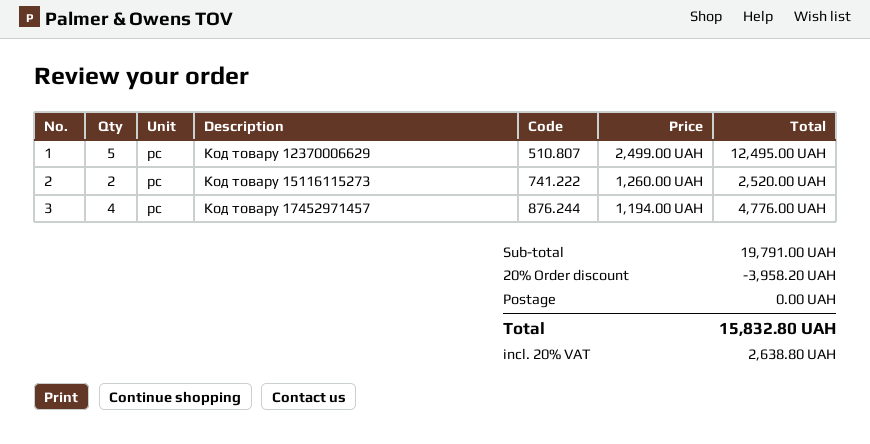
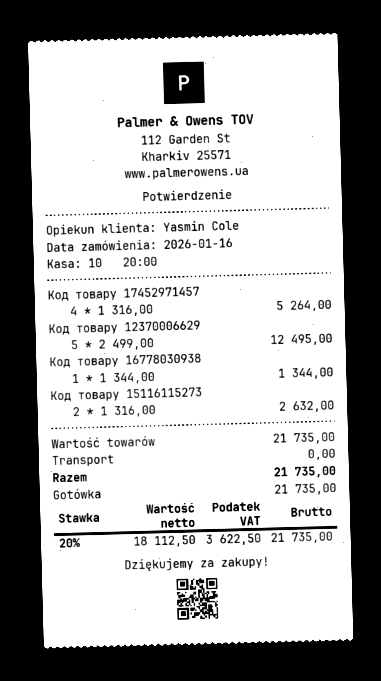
Код товару 15116115273: 2 x 1260.00 = 2520.00 -> 2 x 1316.00 = 2632.00
Код товару 17452971457: 4 x 1194.00 = 4776.00 -> 4 x 1316.00 = 5264.00
Код товару 16778030938: none -> 1 x 1344.00 = 1344.00
subtotal: 19791.00 -> 21735.00
discount: 20% = 3958.20 -> none
tax: 20% = 2638.80 -> 20% = 3622.50
total: 15832.80 -> 21735.00

